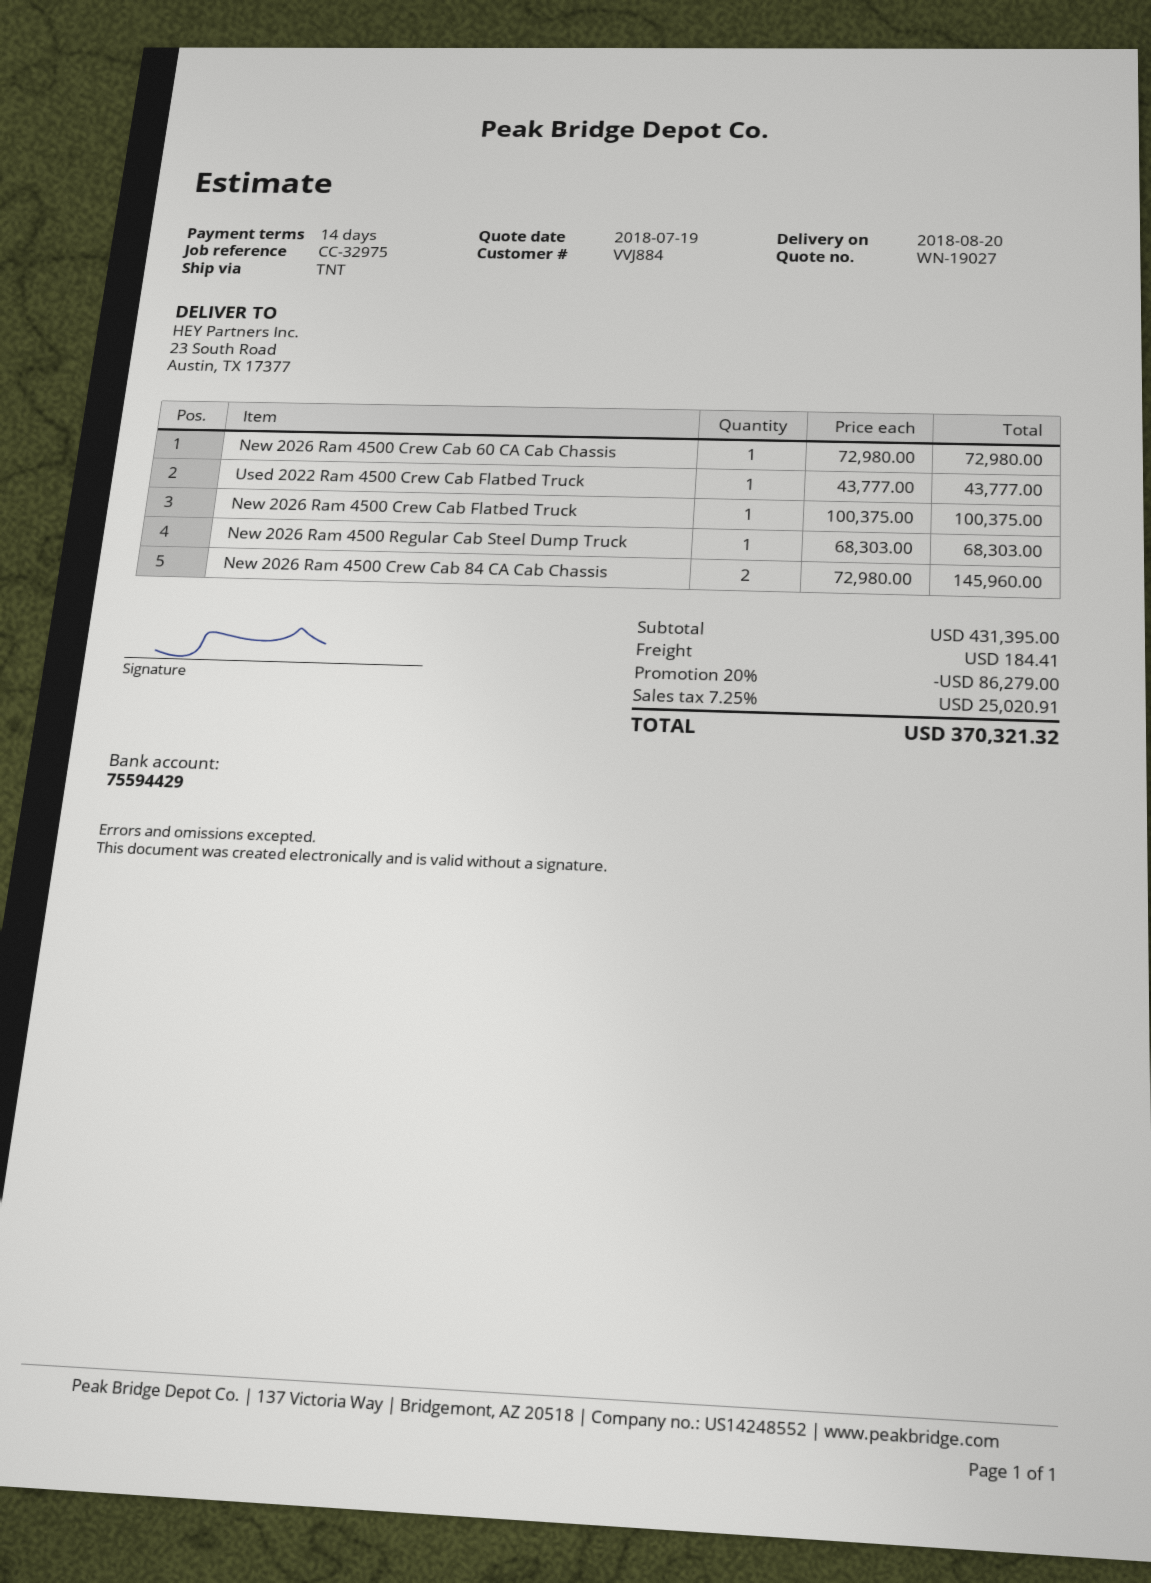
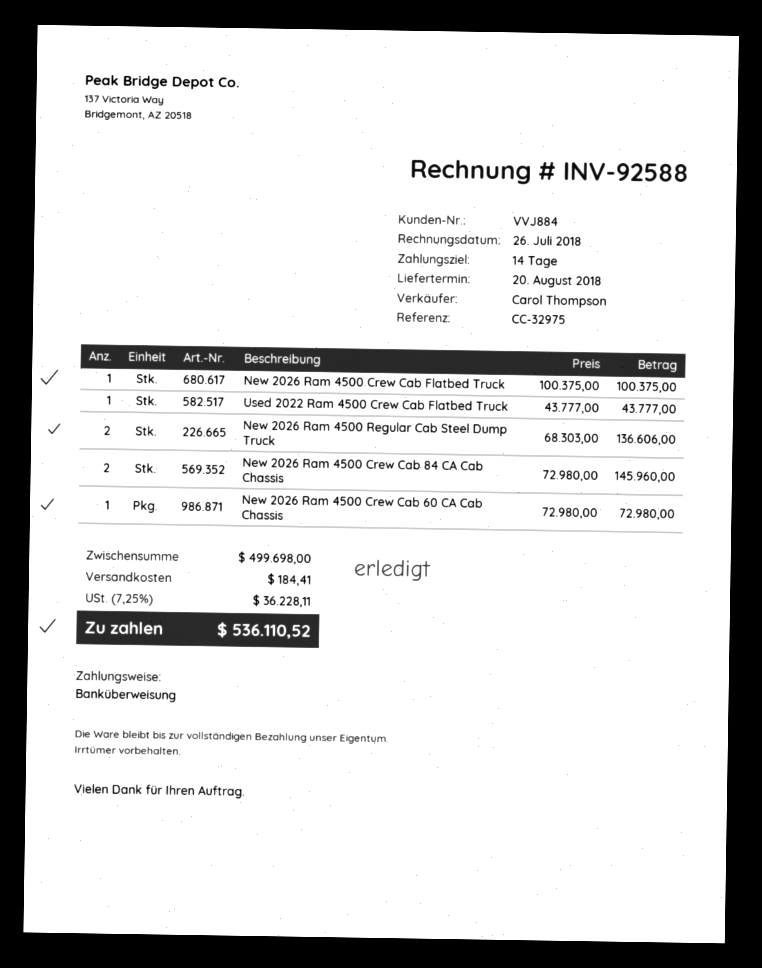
New 2026 Ram 4500 Regular Cab Steel Dump Truck: 1 x 68303.00 = 68303.00 -> 2 x 68303.00 = 136606.00
subtotal: 431395.00 -> 499698.00
discount: 20% = 86279.00 -> none
tax: 7.25% = 25020.91 -> 7.25% = 36228.11
total: 370321.32 -> 536110.52

